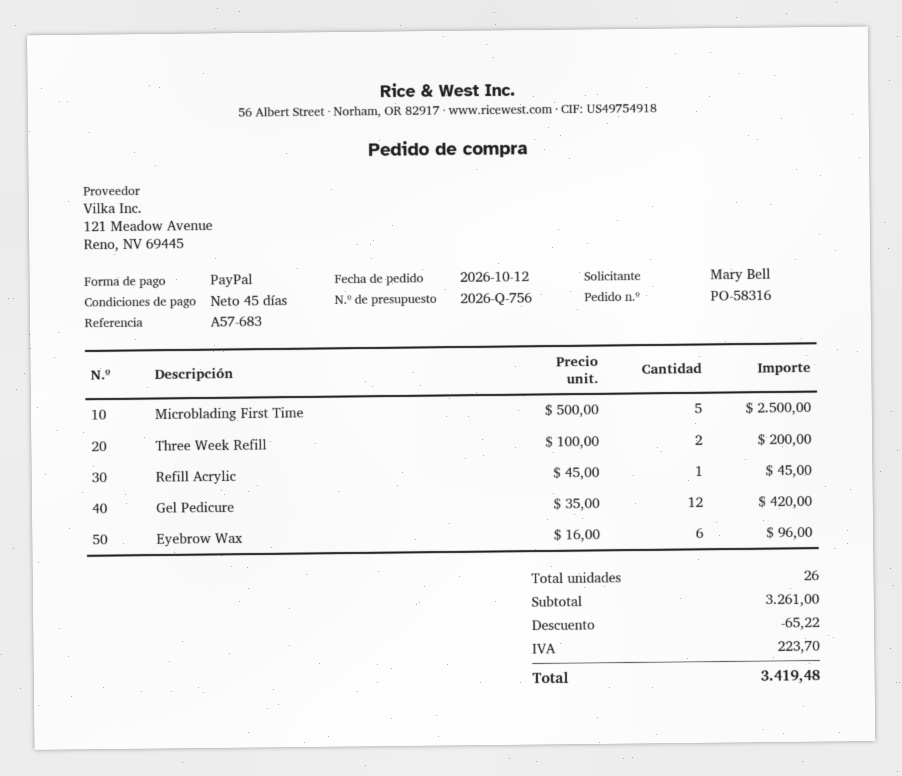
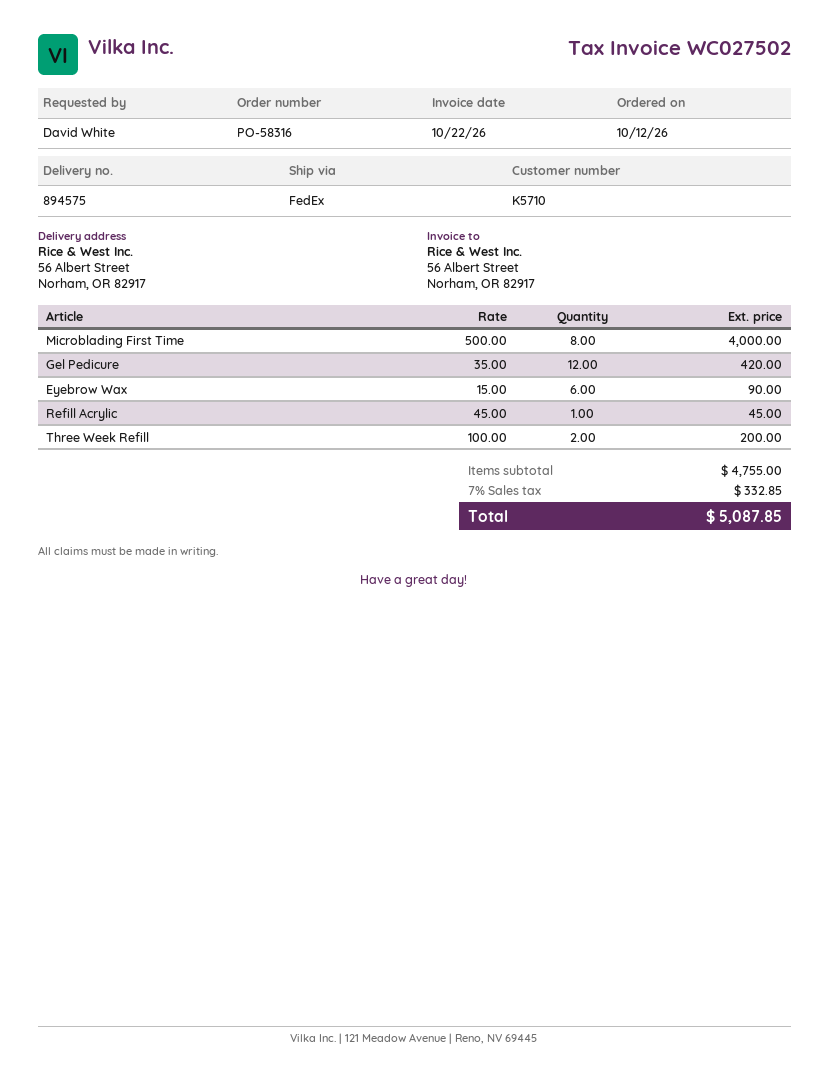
ordered by: Mary Bell -> David White
Microblading First Time: 5 x 500.00 = 2500.00 -> 8 x 500.00 = 4000.00
Eyebrow Wax: 6 x 16.00 = 96.00 -> 6 x 15.00 = 90.00
subtotal: 3261.00 -> 4755.00
discount: 65.22 -> none
tax: 223.70 -> 332.85
total: 3419.48 -> 5087.85

